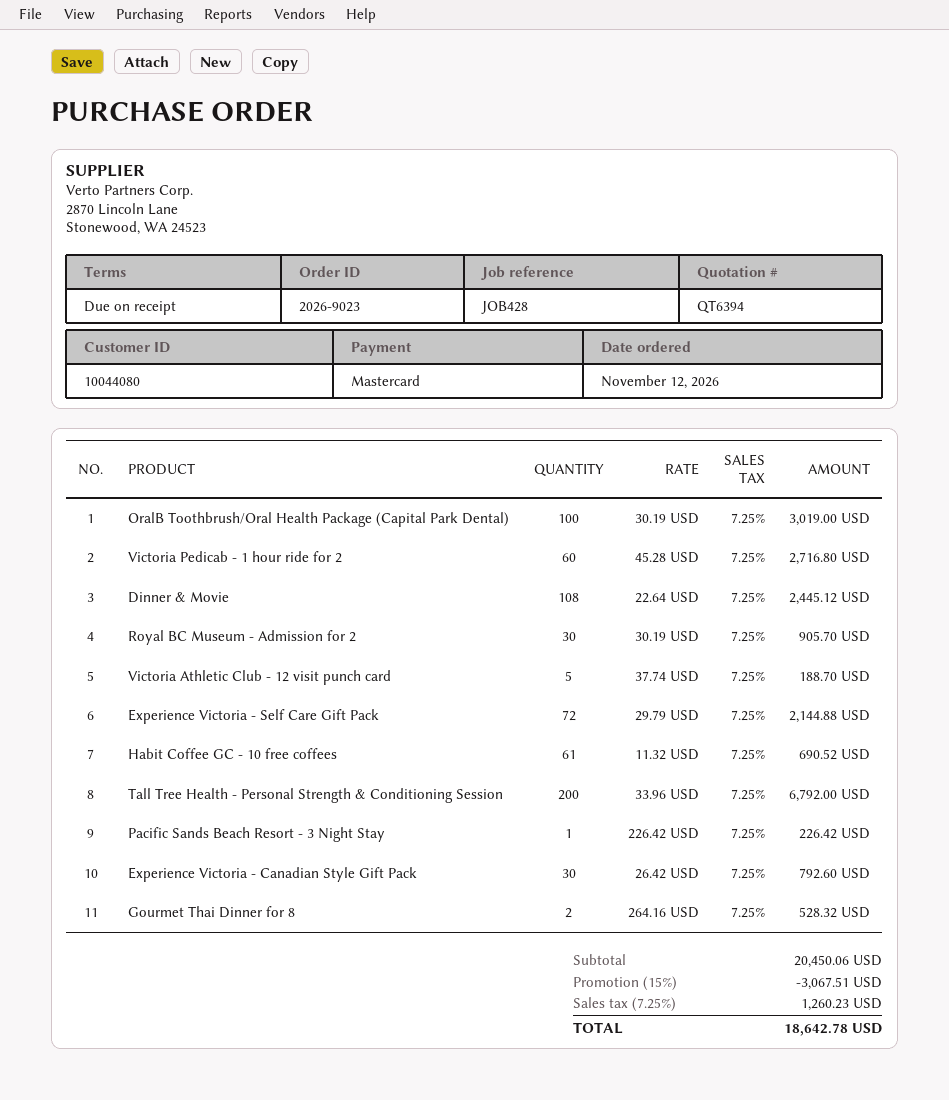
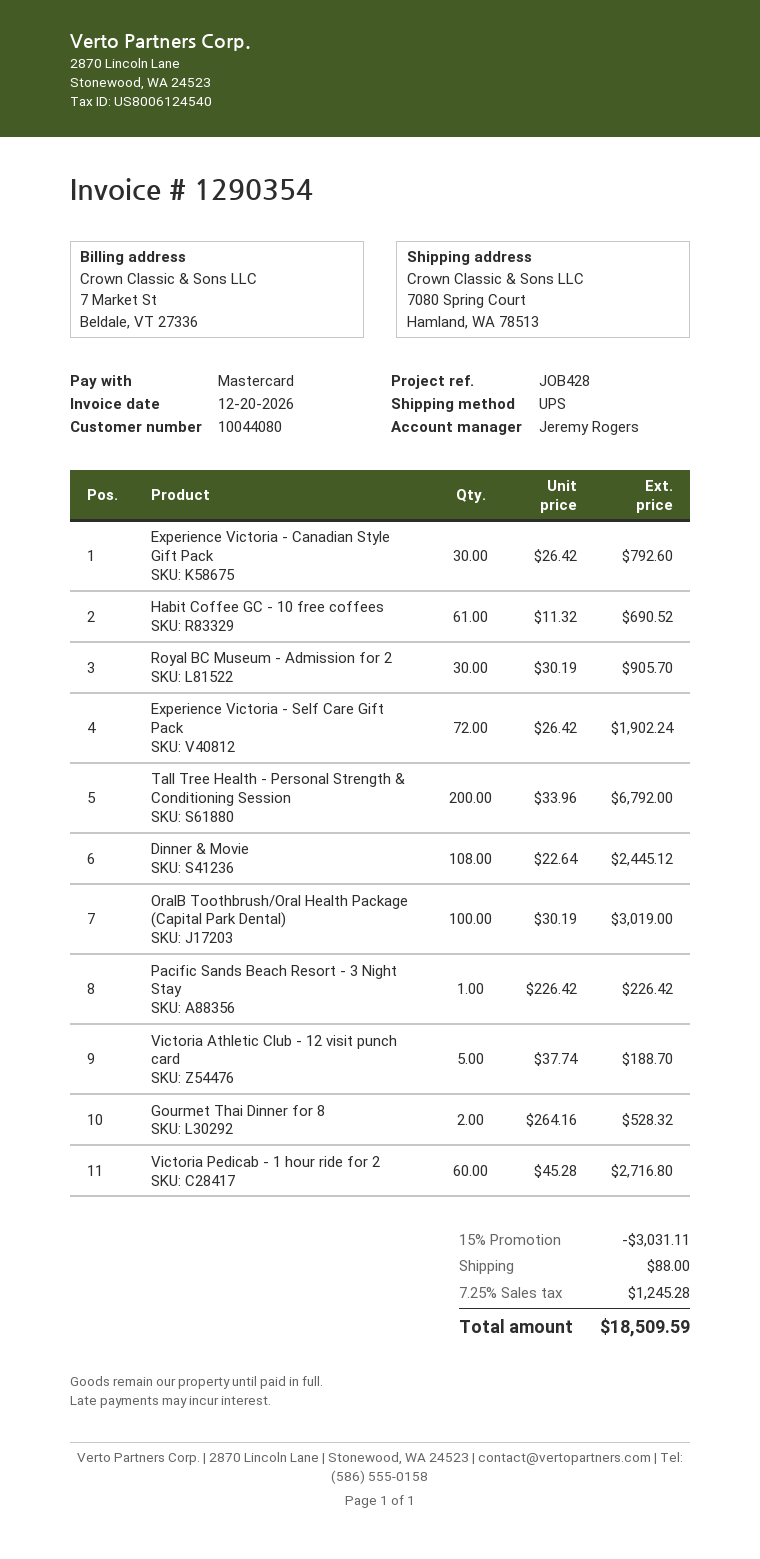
Experience Victoria - Self Care Gift Pack: 72 x 29.79 = 2144.88 -> 72 x 26.42 = 1902.24
discount: 15% = 3067.51 -> 15% = 3031.11
shipping: none -> 88.00
tax: 7.25% = 1260.23 -> 7.25% = 1245.28
total: 18642.78 -> 18509.59

